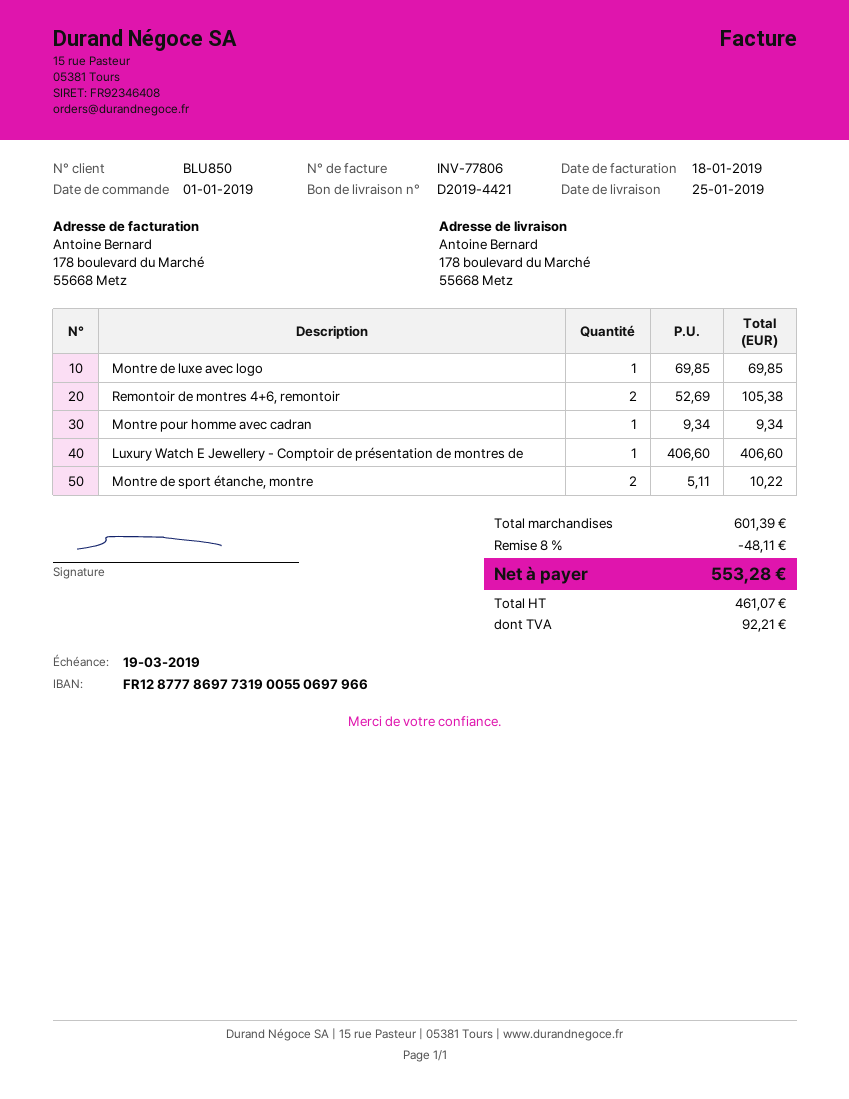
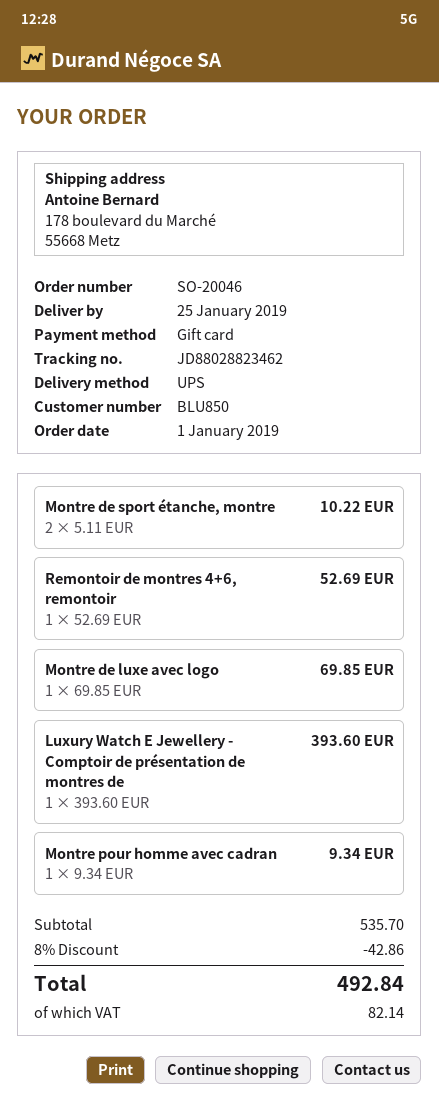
Remontoir de montres 4+6, remontoir: 2 x 52.69 = 105.38 -> 1 x 52.69 = 52.69
Luxury Watch E Jewellery - Comptoir de présentation de montres de: 1 x 406.60 = 406.60 -> 1 x 393.60 = 393.60
subtotal: 601.39 -> 535.70
discount: 8% = 48.11 -> 8% = 42.86
tax: 92.21 -> 82.14
total: 553.28 -> 492.84

